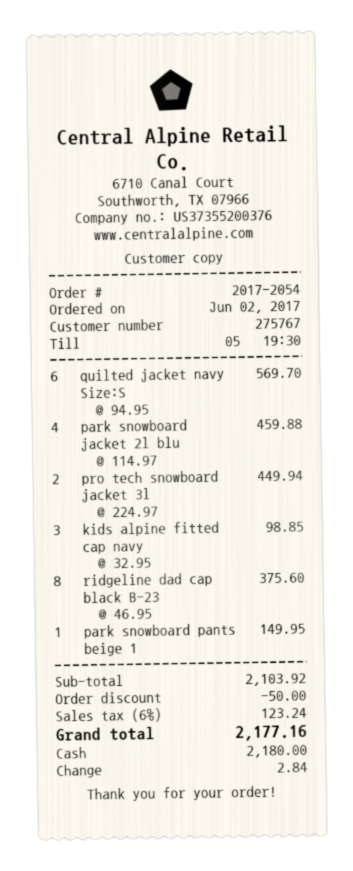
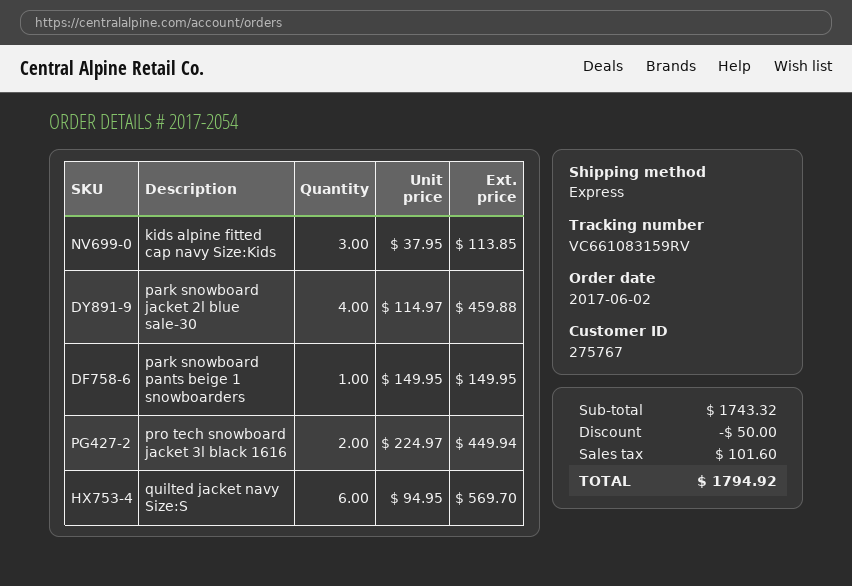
kids alpine fitted cap navy: 3 x 32.95 = 98.85 -> 3 x 37.95 = 113.85
ridgeline dad cap black B-23: 8 x 46.95 = 375.60 -> none
subtotal: 2103.92 -> 1743.32
tax: 123.24 -> 101.60
total: 2177.16 -> 1794.92

